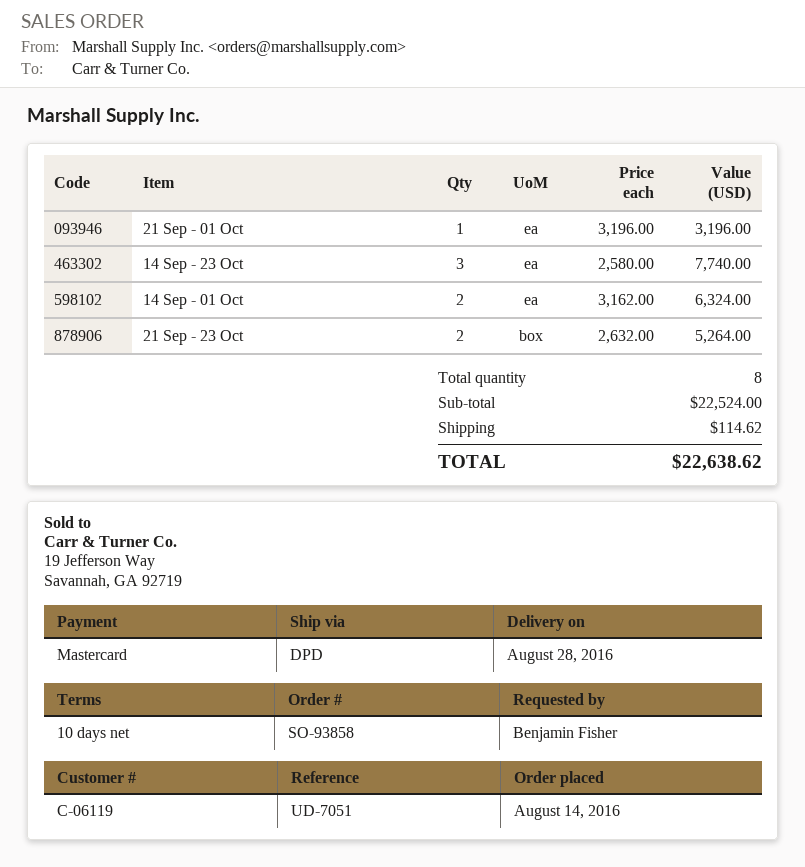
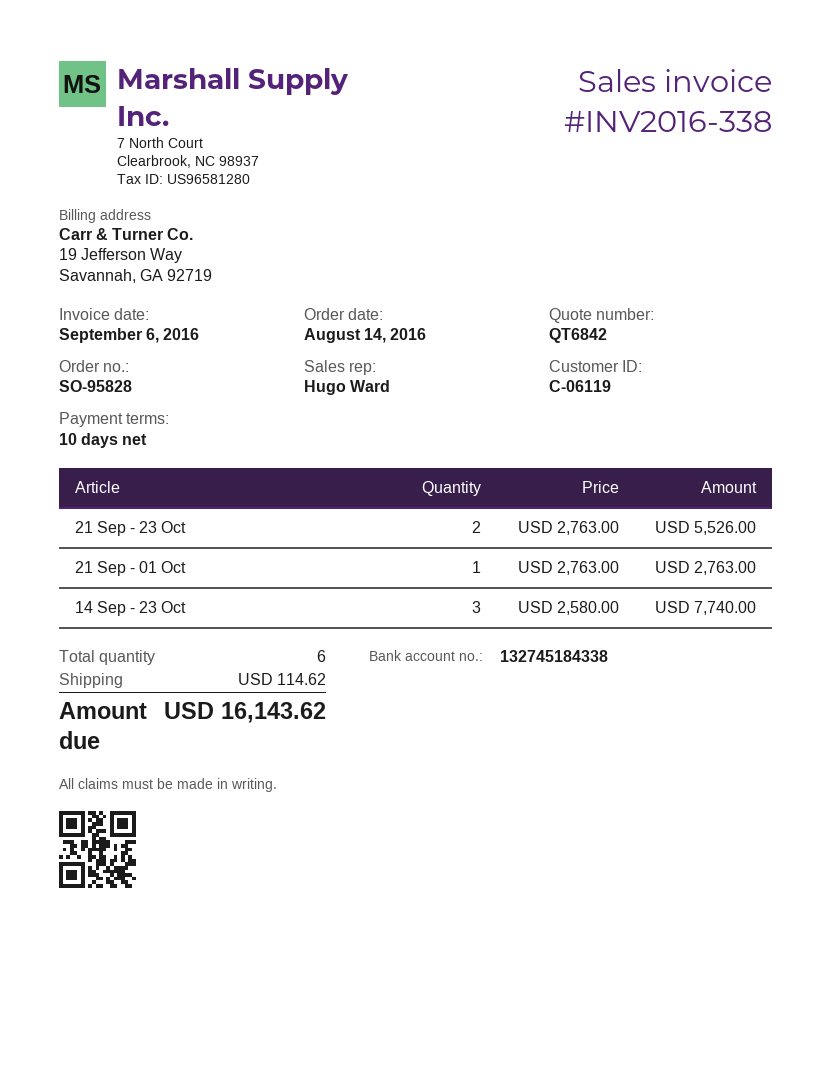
order number: SO-93858 -> SO-95828
21 Sep - 01 Oct: 1 x 3196.00 = 3196.00 -> 1 x 2763.00 = 2763.00
14 Sep - 01 Oct: 2 x 3162.00 = 6324.00 -> none
21 Sep - 23 Oct: 2 x 2632.00 = 5264.00 -> 2 x 2763.00 = 5526.00
total quantity: 8 -> 6
total: 22638.62 -> 16143.62

